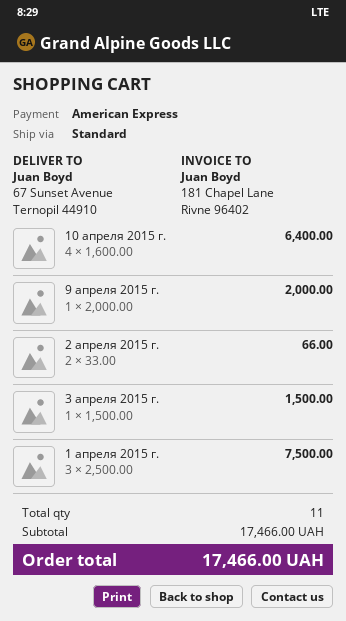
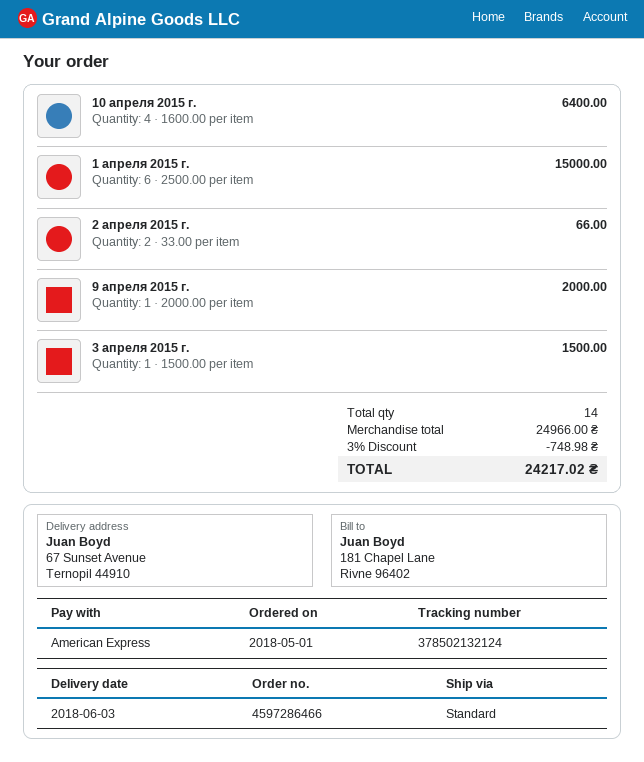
1 апреля 2015 г.: 3 x 2500.00 = 7500.00 -> 6 x 2500.00 = 15000.00
total quantity: 11 -> 14
subtotal: 17466.00 -> 24966.00
discount: none -> 3% = 748.98
total: 17466.00 -> 24217.02

